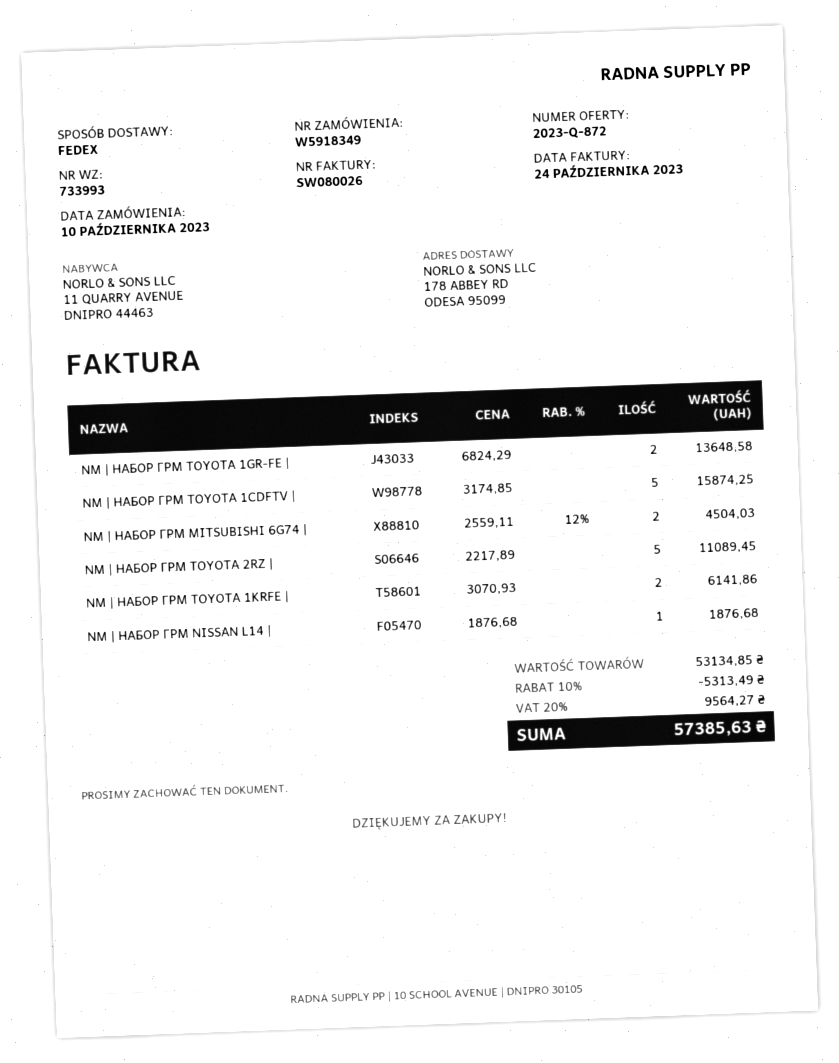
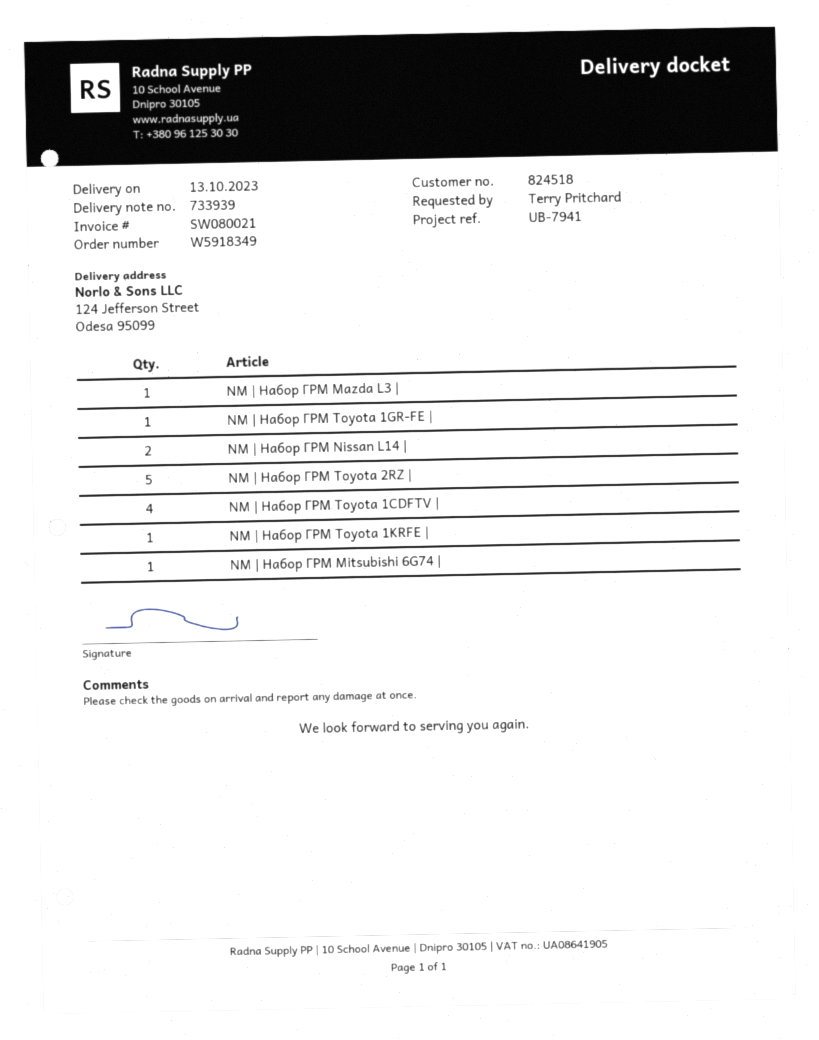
delivery note number: 733993 -> 733939
invoice number: SW080026 -> SW080021
ship to: 178 ABBEY RD, ODESA 95099 -> 124 Jefferson Street, Odesa 95099
NM | НАБОР ГРМ TOYOTA 1GR-FE |: 2 -> 1
NM | НАБОР ГРМ TOYOTA 1CDFTV |: 5 -> 4
NM | НАБОР ГРМ MITSUBISHI 6G74 |: 2 -> 1
NM | НАБОР ГРМ TOYOTA 1KRFE |: 2 -> 1
NM | НАБОР ГРМ NISSAN L14 |: 1 -> 2
NM | Набор ГРМ Mazda L3 |: none -> 1

